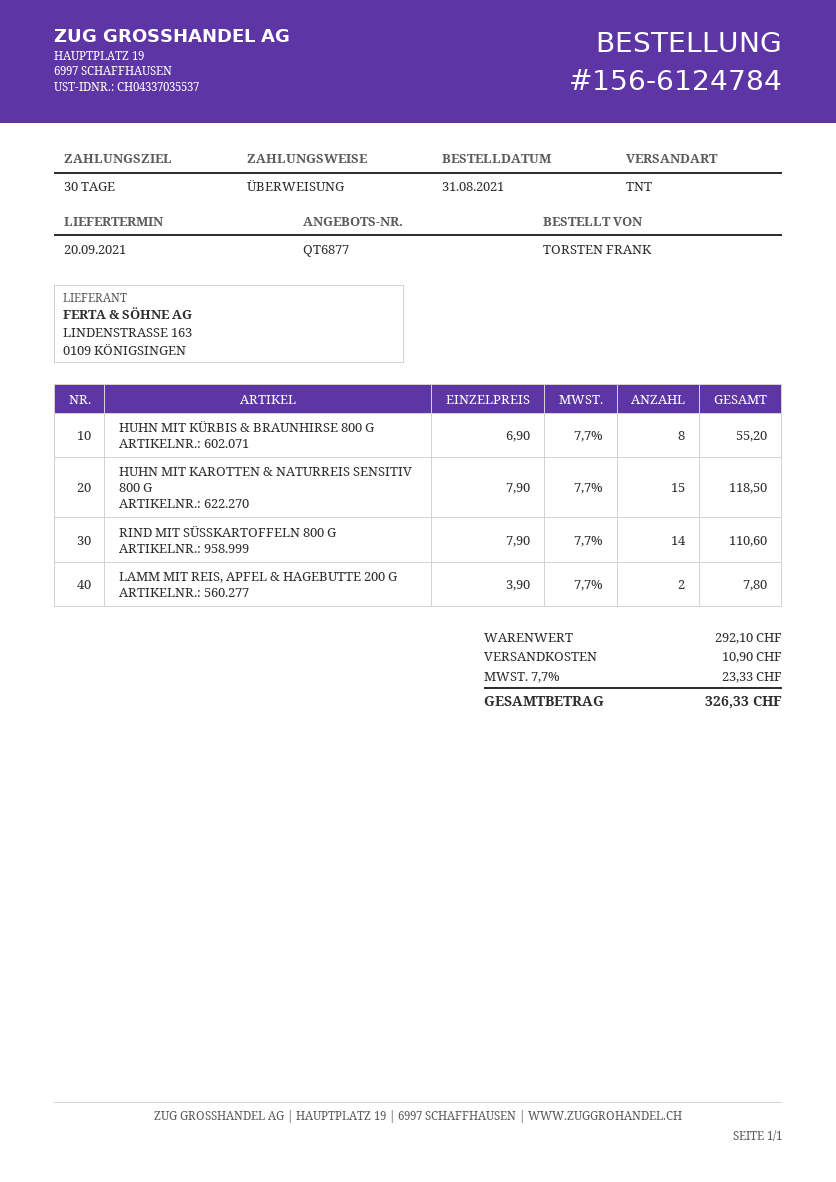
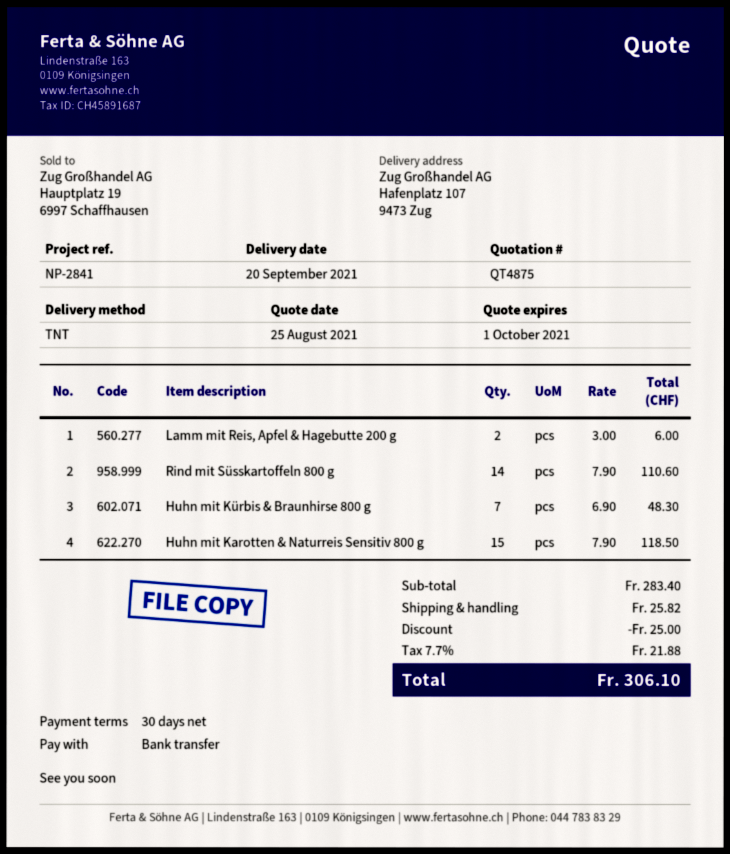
quote number: QT6877 -> QT4875
HUHN MIT KÜRBIS & BRAUNHIRSE 800 G: 8 x 6.90 = 55.20 -> 7 x 6.90 = 48.30
LAMM MIT REIS, APFEL & HAGEBUTTE 200 G: 2 x 3.90 = 7.80 -> 2 x 3.00 = 6.00
subtotal: 292.10 -> 283.40
discount: none -> 25.00
shipping: 10.90 -> 25.82
tax: 7.7% = 23.33 -> 7.7% = 21.88
total: 326.33 -> 306.10

